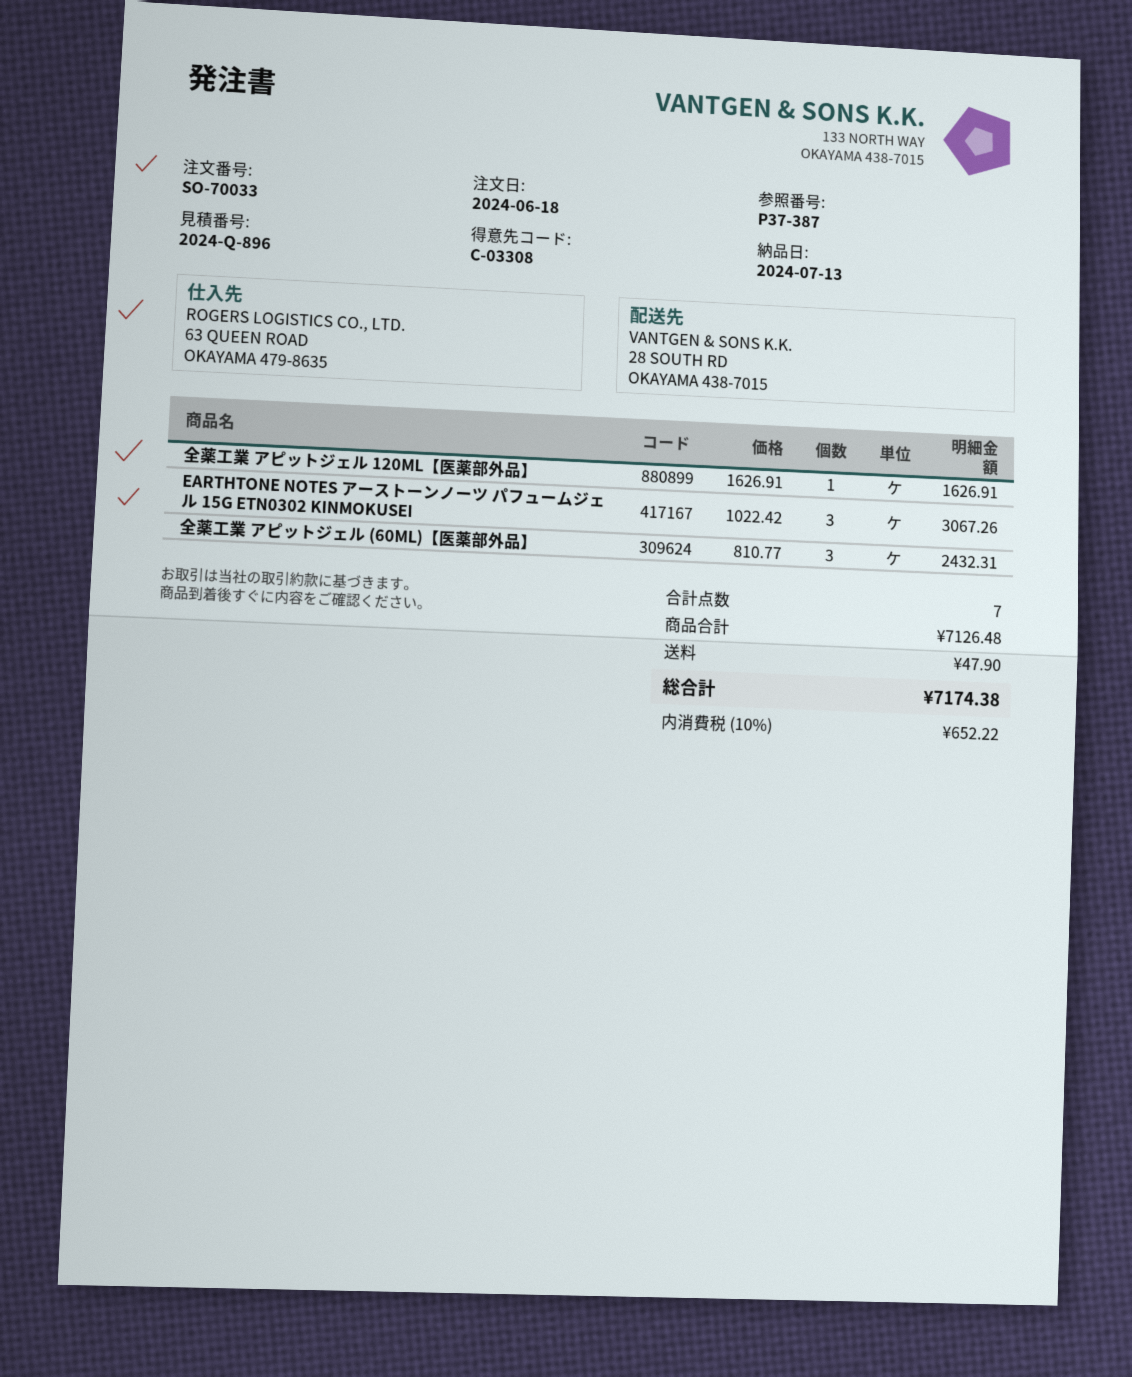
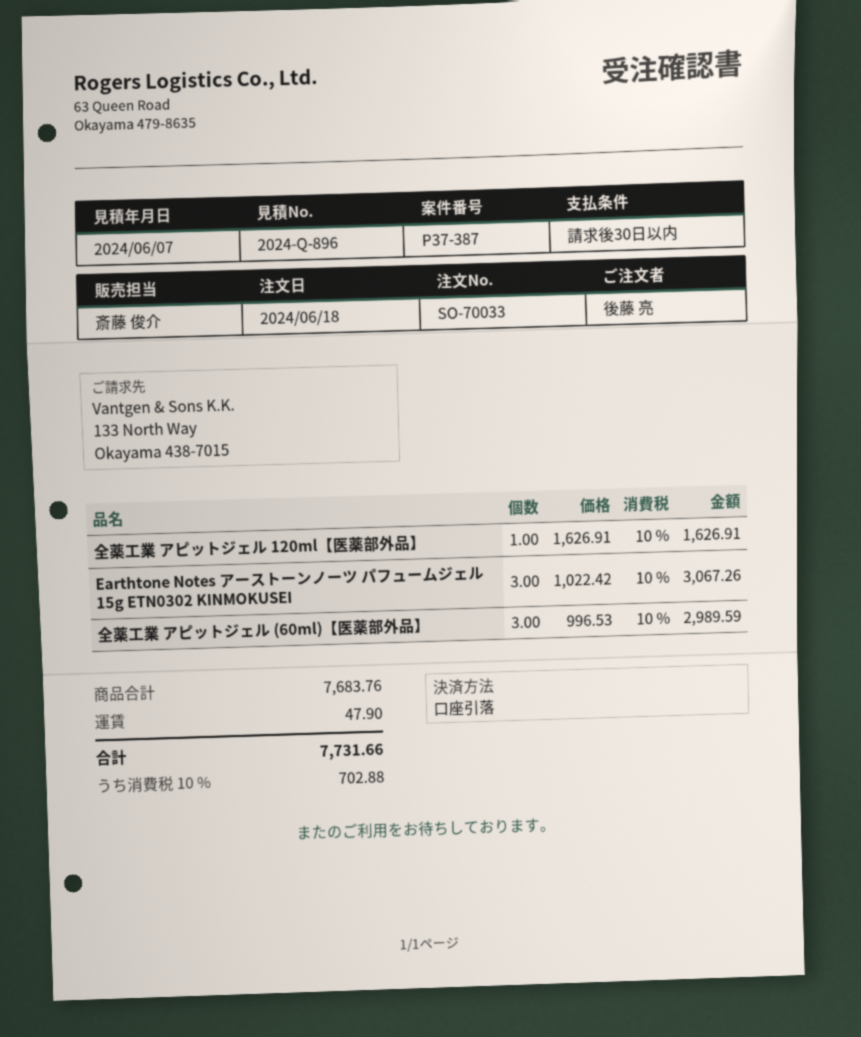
全薬工業 アピットジェル (60ML)【医薬部外品】: 3 x 810.77 = 2432.31 -> 3 x 996.53 = 2989.59
subtotal: 7126.48 -> 7683.76
tax: 10% = 652.22 -> 10% = 702.88
total: 7174.38 -> 7731.66

